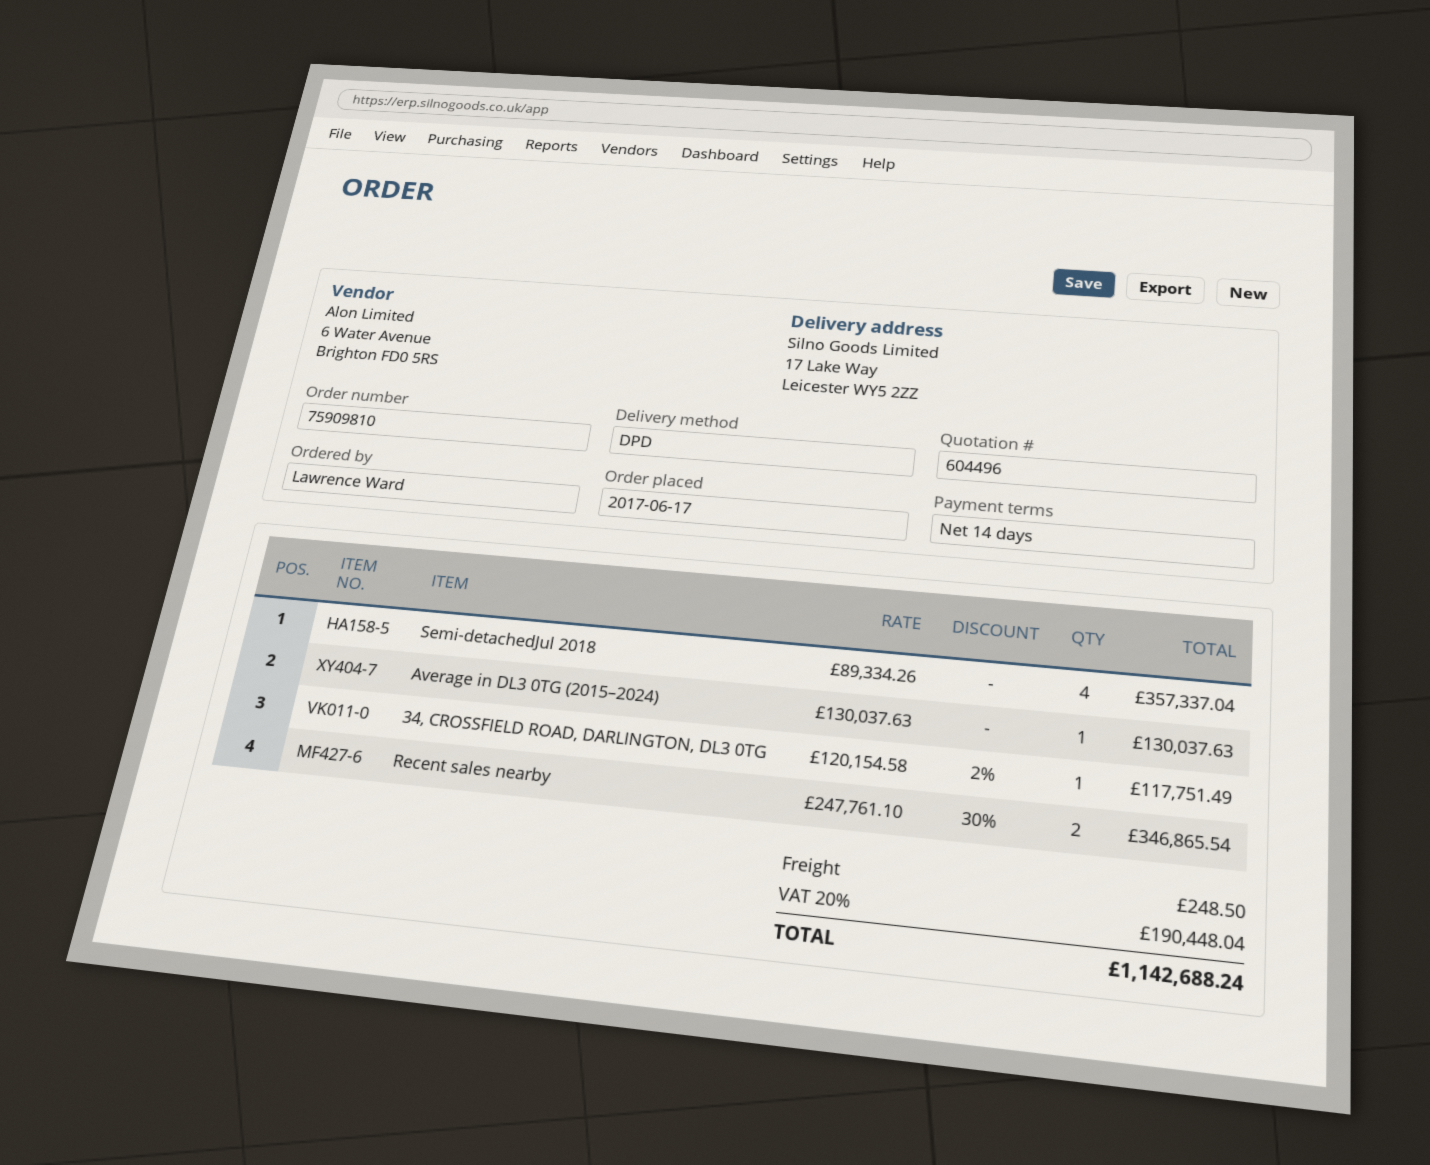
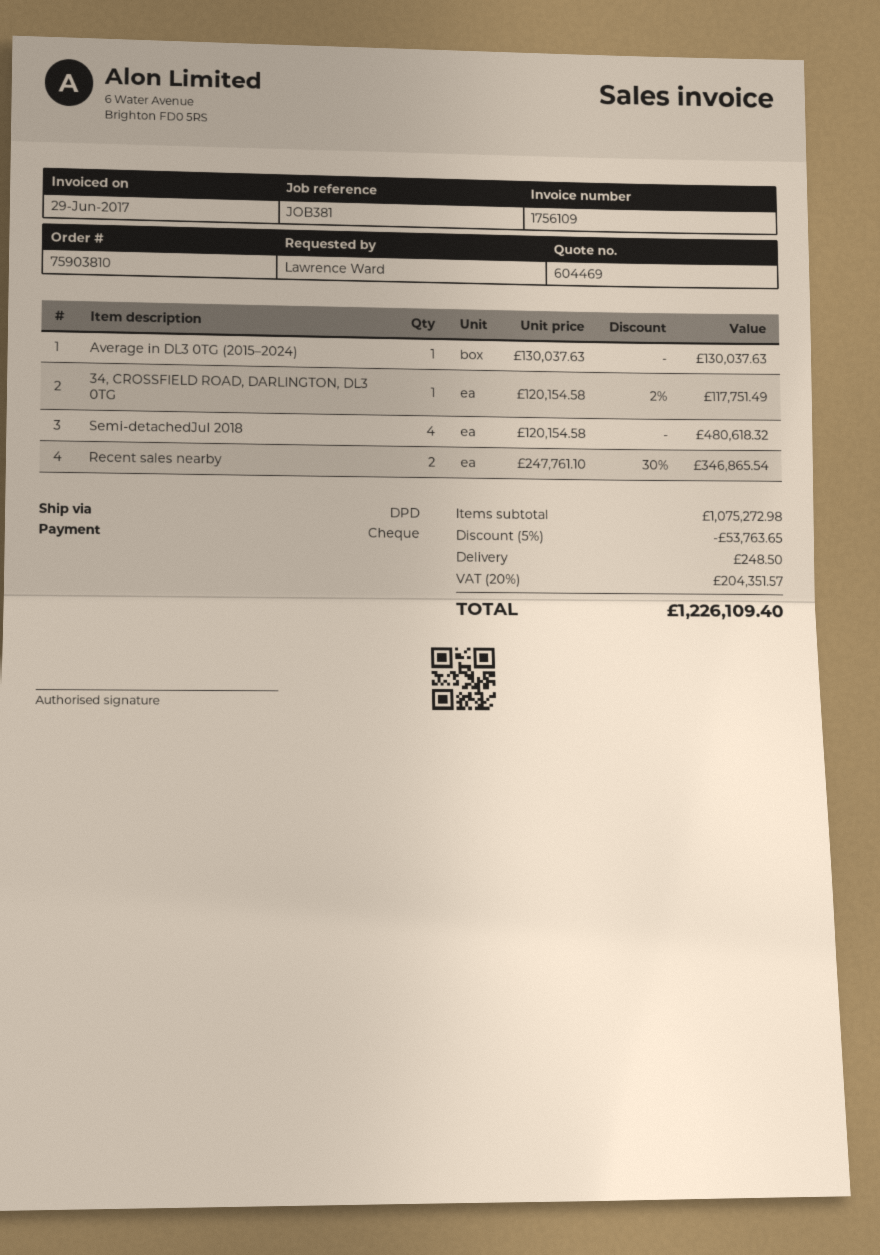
quote number: 604496 -> 604469
order number: 75909810 -> 75903810
Semi-detachedJul 2018: 4 x 89334.26 = 357337.04 -> 4 x 120154.58 = 480618.32
discount: none -> 5% = 53763.65
tax: 20% = 190448.04 -> 20% = 204351.57
total: 1142688.24 -> 1226109.40

